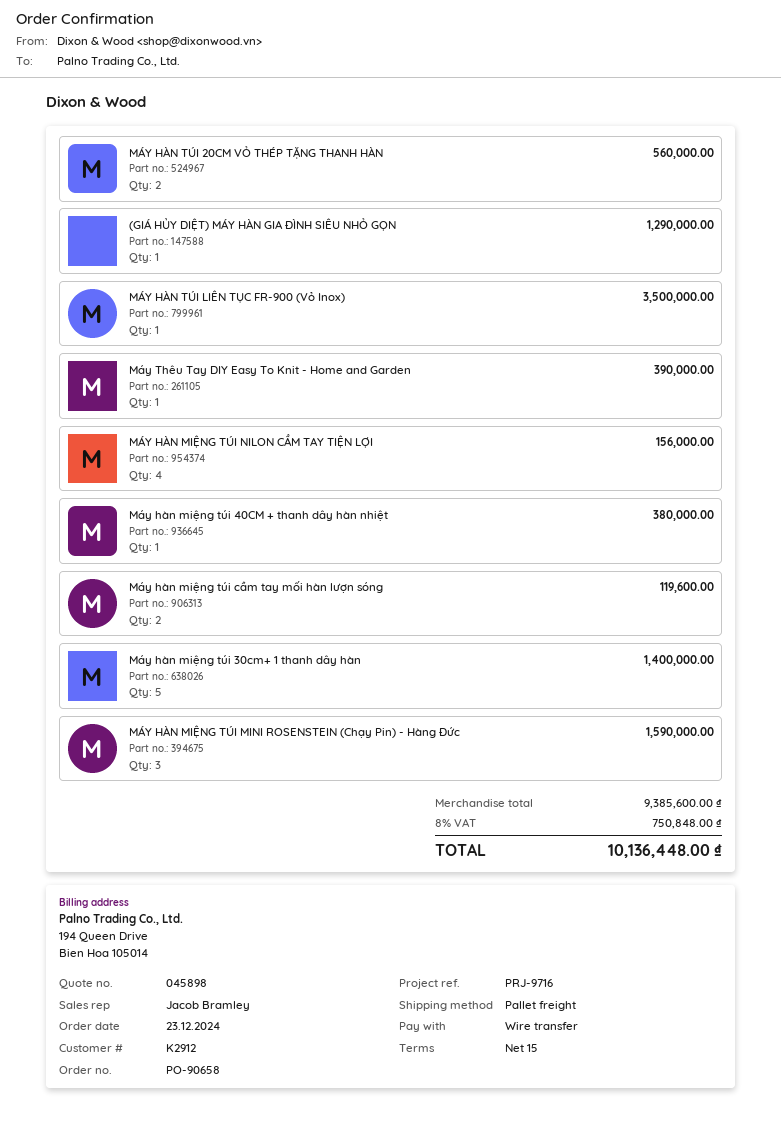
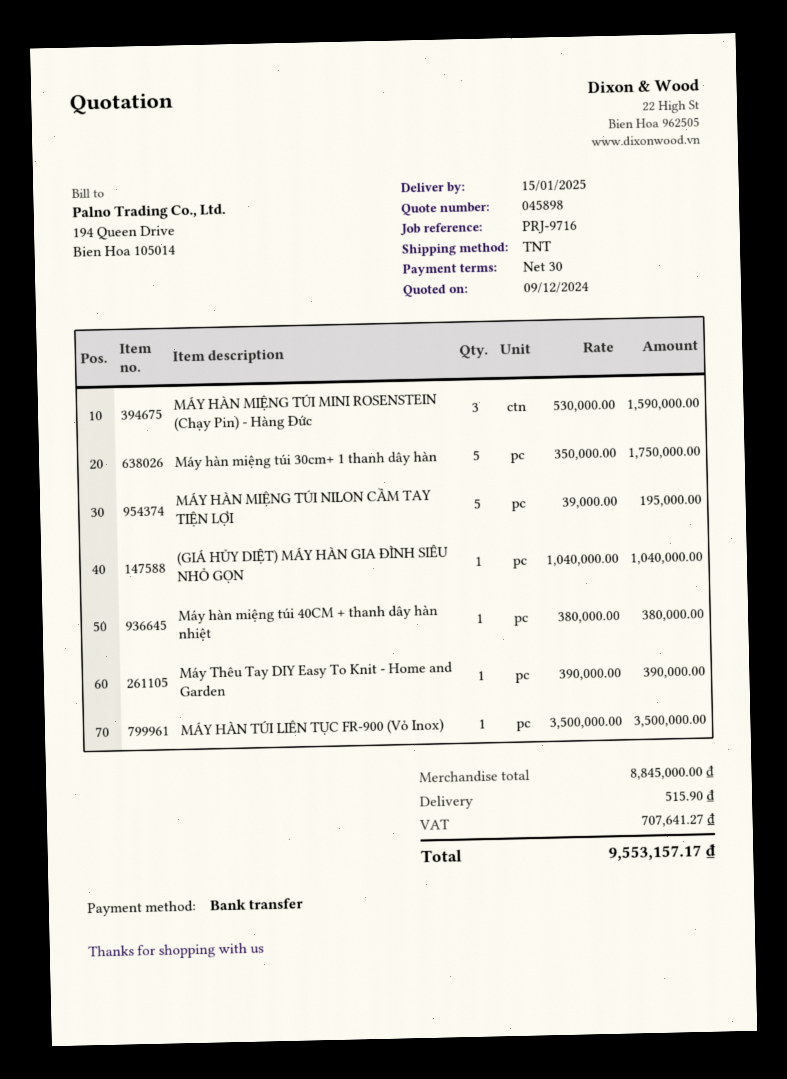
payment terms: 15 days -> 30 days
shipping method: pallet freight -> TNT
MÁY HÀN TÚI 20CM VỎ THÉP TẶNG THANH HÀN: 2 for 560000.00 -> none
(GIÁ HỦY DIỆT) MÁY HÀN GIA ĐÌNH SIÊU NHỎ GỌN: 1 for 1290000.00 -> 1 for 1040000.00
MÁY HÀN MIỆNG TÚI NILON CẦM TAY TIỆN LỢI: 4 for 156000.00 -> 5 for 195000.00
Máy hàn miệng túi cầm tay mối hàn lượn sóng: 2 for 119600.00 -> none
Máy hàn miệng túi 30cm+ 1 thanh dây hàn: 5 for 1400000.00 -> 5 for 1750000.00
subtotal: 9385600.00 -> 8845000.00
shipping: none -> 515.90
tax: 750848.00 -> 707641.27
total: 10136448.00 -> 9553157.17

